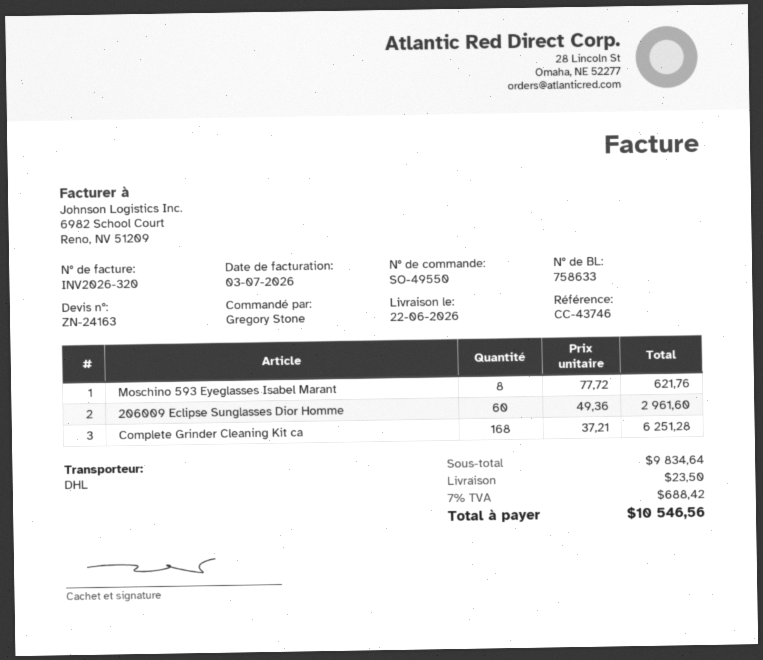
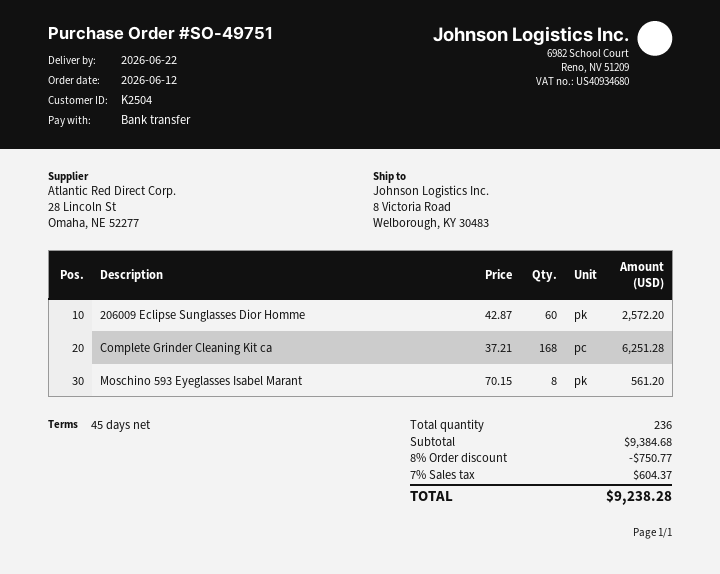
order number: SO-49550 -> SO-49751
Moschino 593 Eyeglasses Isabel Marant: 8 x 77.72 = 621.76 -> 8 x 70.15 = 561.20
206009 Eclipse Sunglasses Dior Homme: 60 x 49.36 = 2961.60 -> 60 x 42.87 = 2572.20
subtotal: 9834.64 -> 9384.68
discount: none -> 8% = 750.77
shipping: 23.50 -> none
tax: 7% = 688.42 -> 7% = 604.37
total: 10546.56 -> 9238.28

